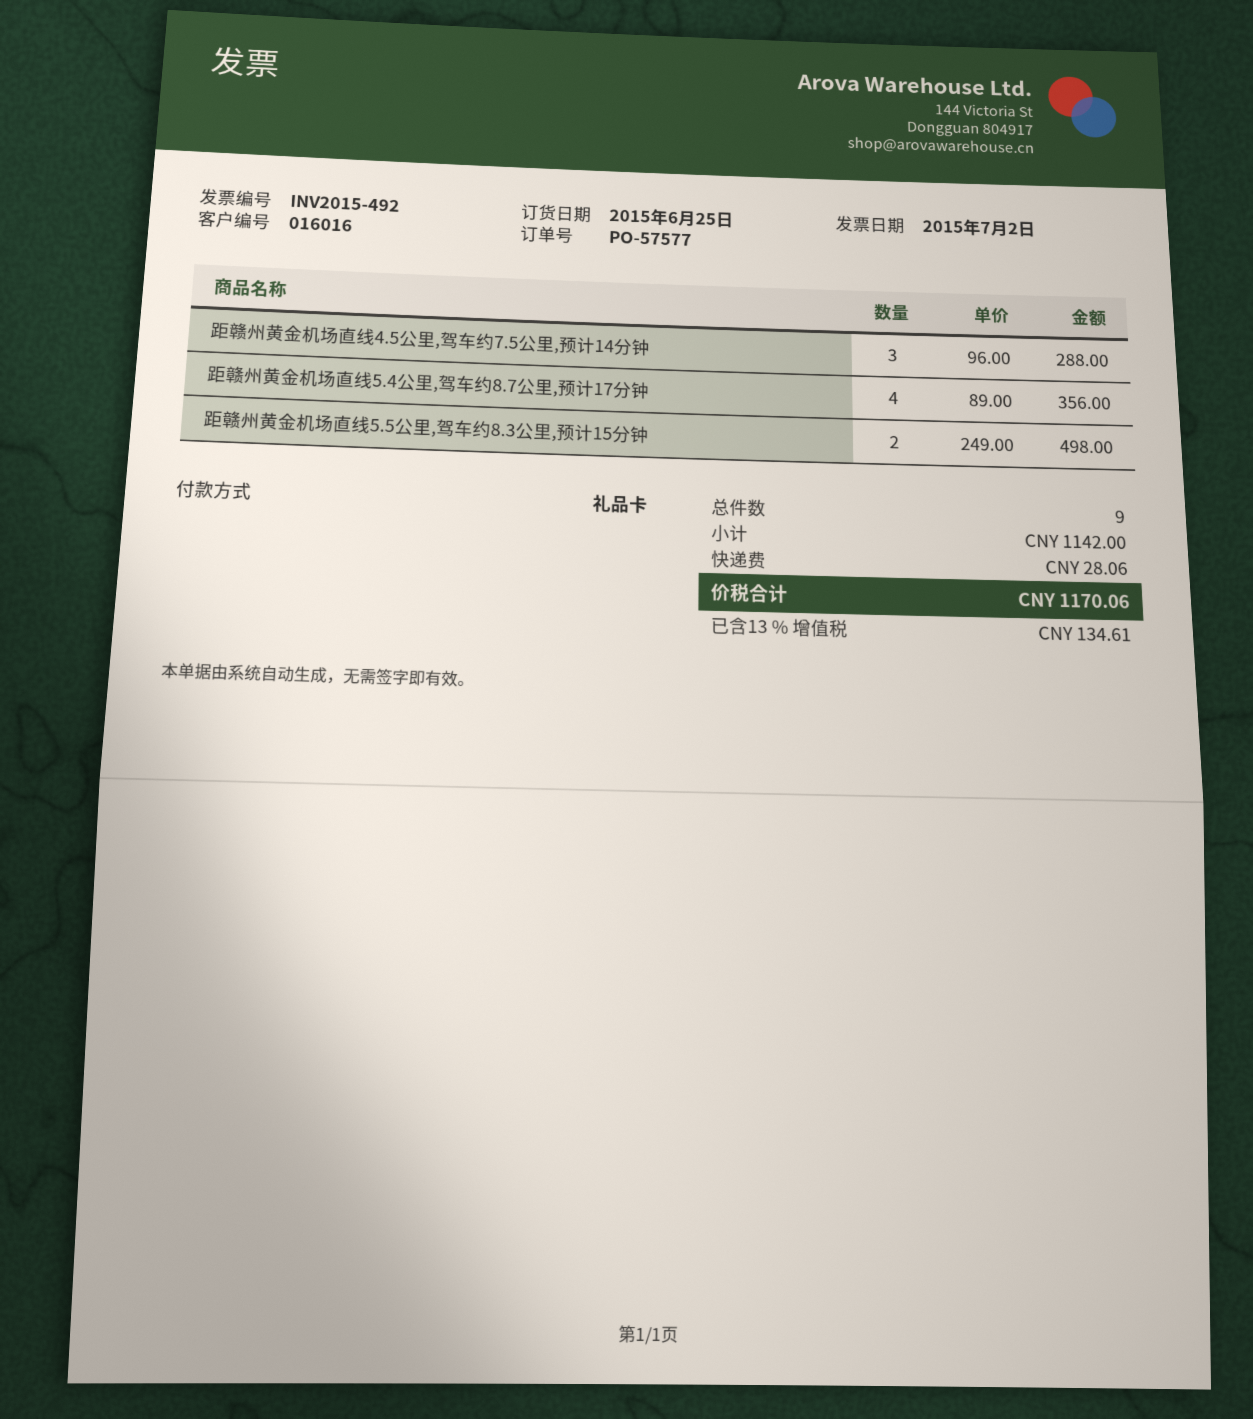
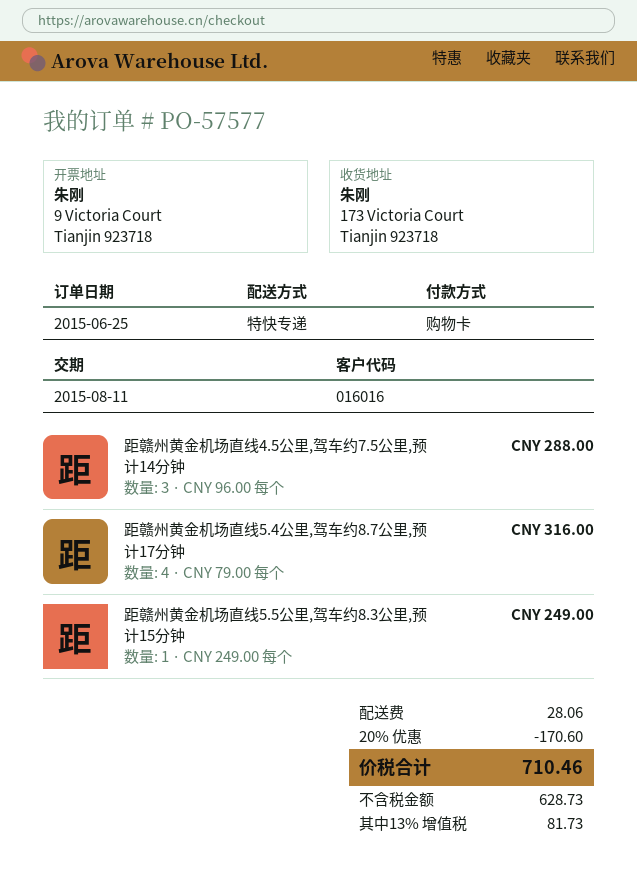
距赣州黄金机场直线5.4公里,驾车约8.7公里,预计17分钟: 4 x 89.00 = 356.00 -> 4 x 79.00 = 316.00
距赣州黄金机场直线5.5公里,驾车约8.3公里,预计15分钟: 2 x 249.00 = 498.00 -> 1 x 249.00 = 249.00
discount: none -> 20% = 170.60
tax: 13% = 134.61 -> 13% = 81.73
total: 1170.06 -> 710.46

